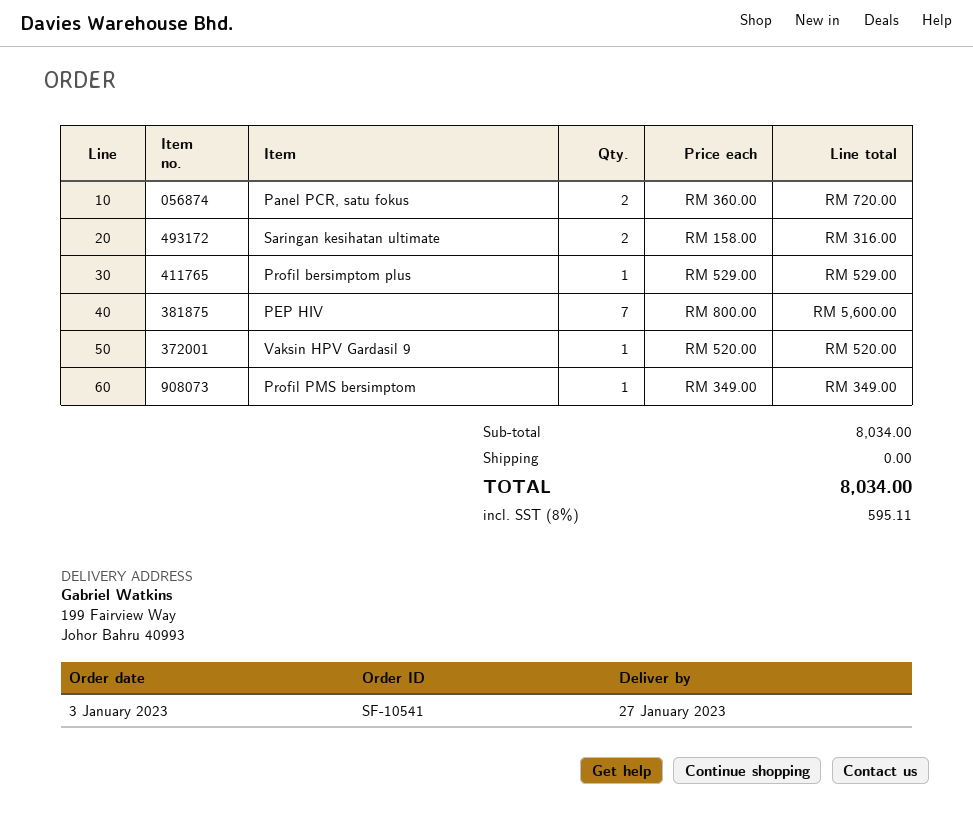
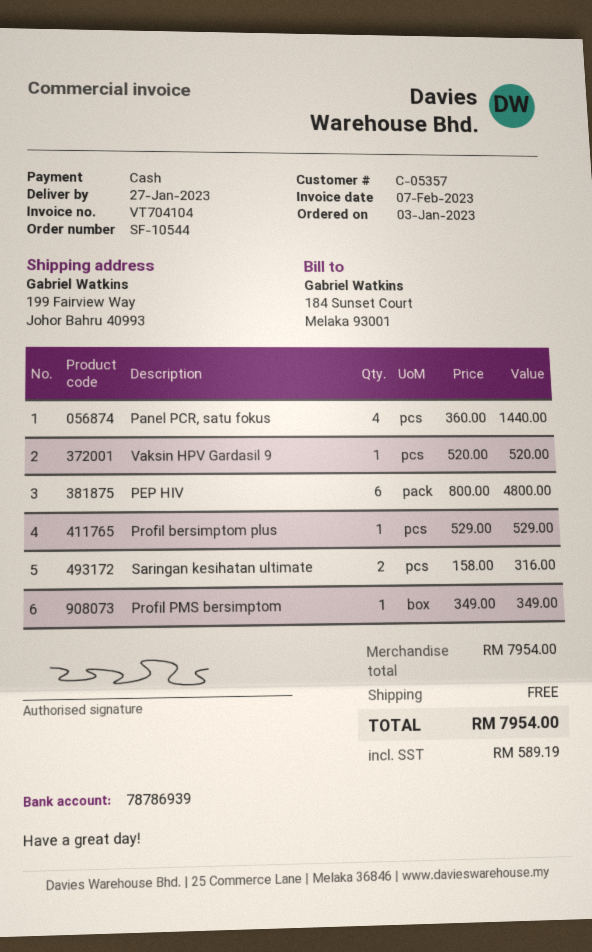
order number: SF-10541 -> SF-10544
Panel PCR, satu fokus: 2 x 360.00 = 720.00 -> 4 x 360.00 = 1440.00
PEP HIV: 7 x 800.00 = 5600.00 -> 6 x 800.00 = 4800.00
subtotal: 8034.00 -> 7954.00
tax: 595.11 -> 589.19
total: 8034.00 -> 7954.00

